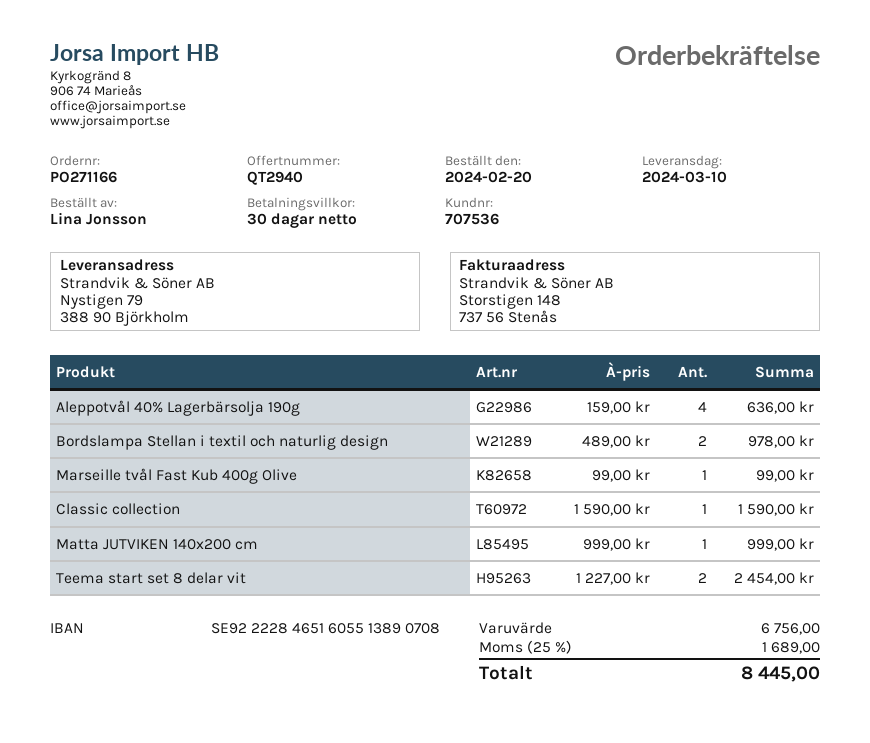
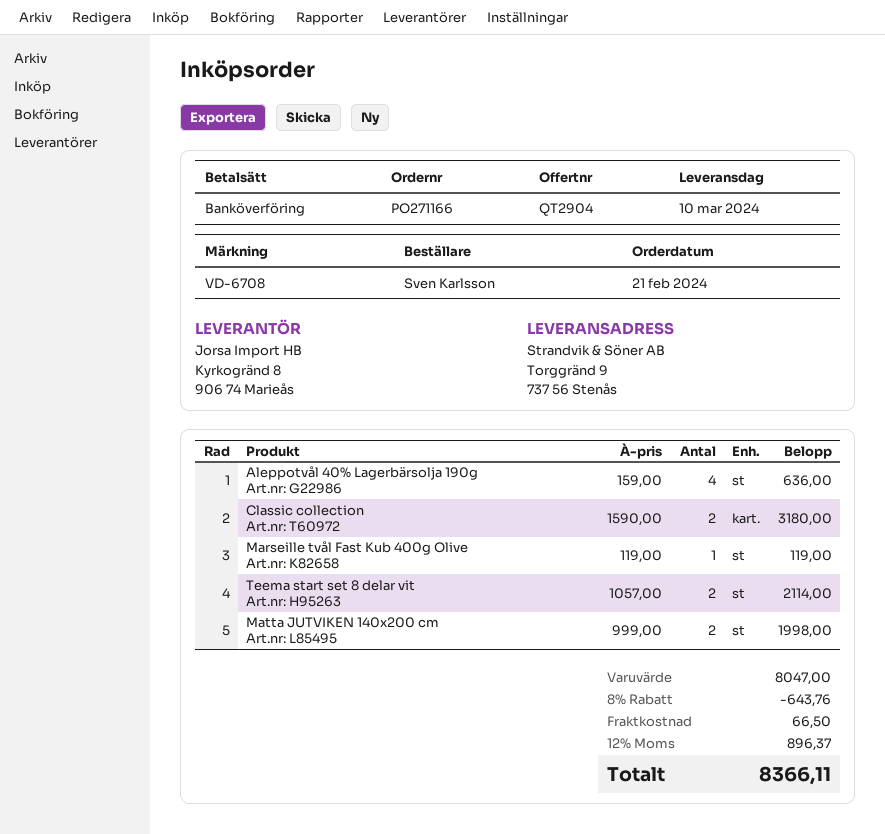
quote number: QT2940 -> QT2904
order date: 2024-02-20 -> 2024-02-21
ordered by: Lina Jonsson -> Sven Karlsson
ship to: Nystigen 79, 388 90 Björkholm -> Torggränd 9, 737 56 Stenås
Bordslampa Stellan i textil och naturlig design: 2 x 489.00 = 978.00 -> none
Marseille tvål Fast Kub 400g Olive: 1 x 99.00 = 99.00 -> 1 x 119.00 = 119.00
Classic collection: 1 x 1590.00 = 1590.00 -> 2 x 1590.00 = 3180.00
Matta JUTVIKEN 140x200 cm: 1 x 999.00 = 999.00 -> 2 x 999.00 = 1998.00
Teema start set 8 delar vit: 2 x 1227.00 = 2454.00 -> 2 x 1057.00 = 2114.00
subtotal: 6756.00 -> 8047.00
discount: none -> 8% = 643.76
shipping: none -> 66.50
tax: 25% = 1689.00 -> 12% = 896.37
total: 8445.00 -> 8366.11

